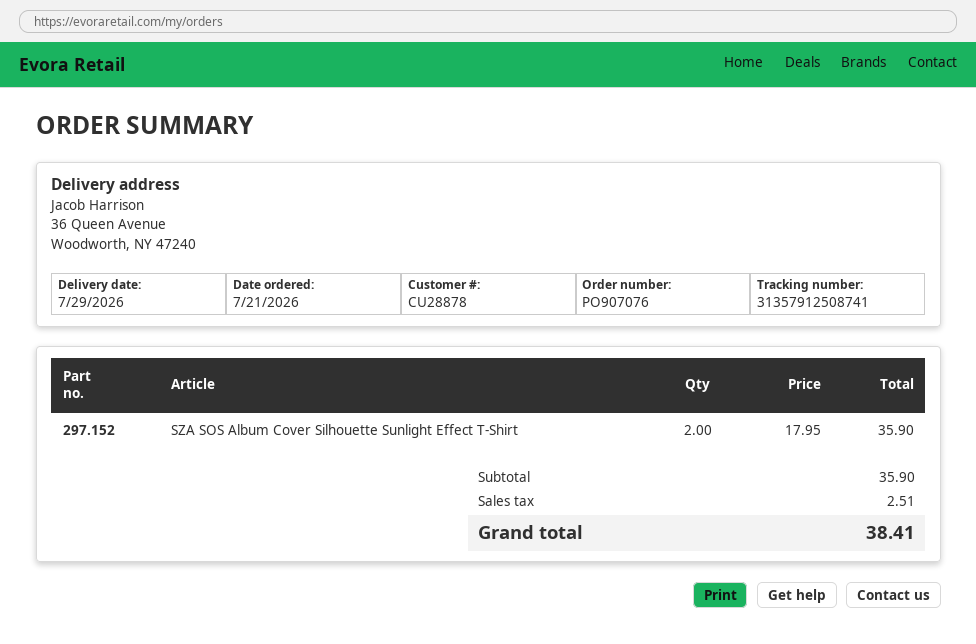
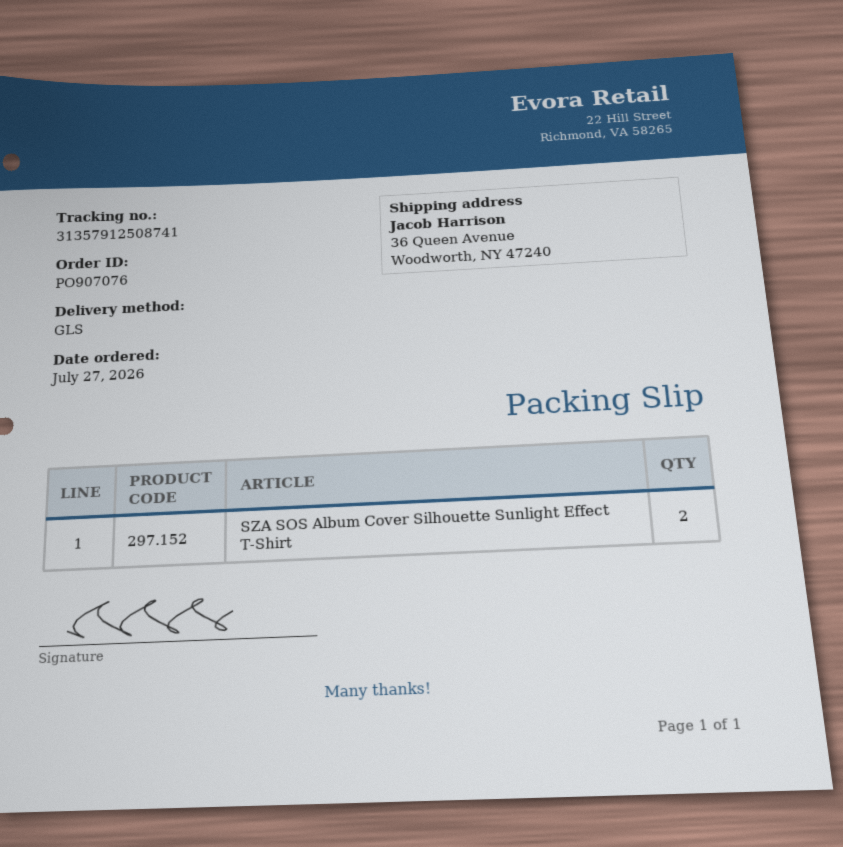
order date: 2026-07-21 -> 2026-07-27

